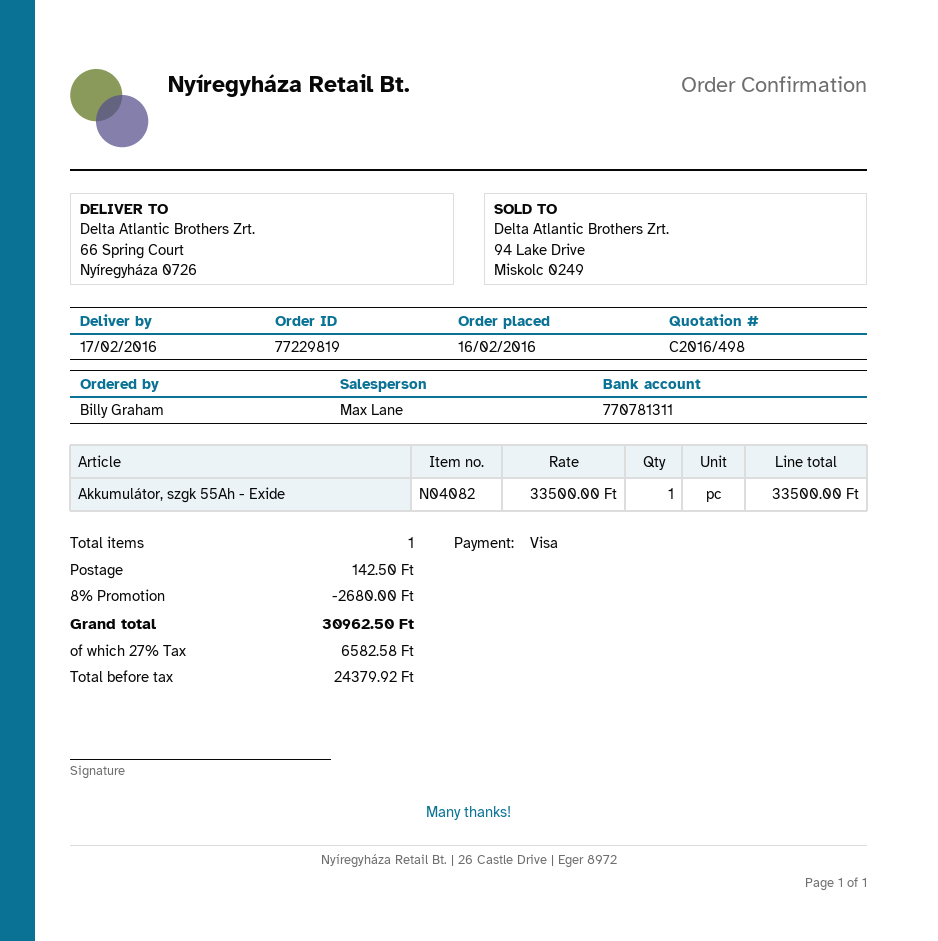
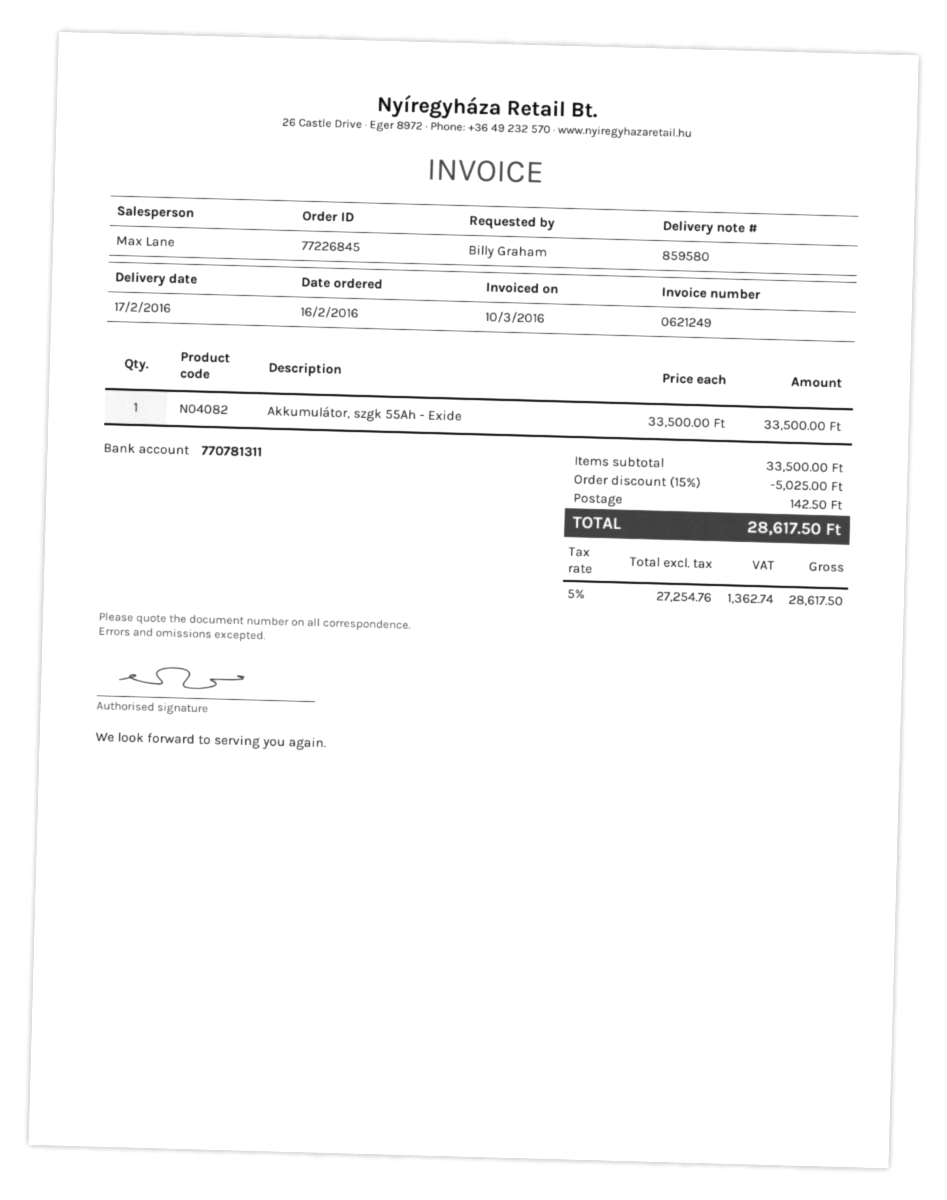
order number: 77229819 -> 77226845
discount: 8% = 2680.00 -> 15% = 5025.00
net: 24379.92 -> 27254.76
tax: 27% = 6582.58 -> 5% = 1362.74
total: 30962.50 -> 28617.50

